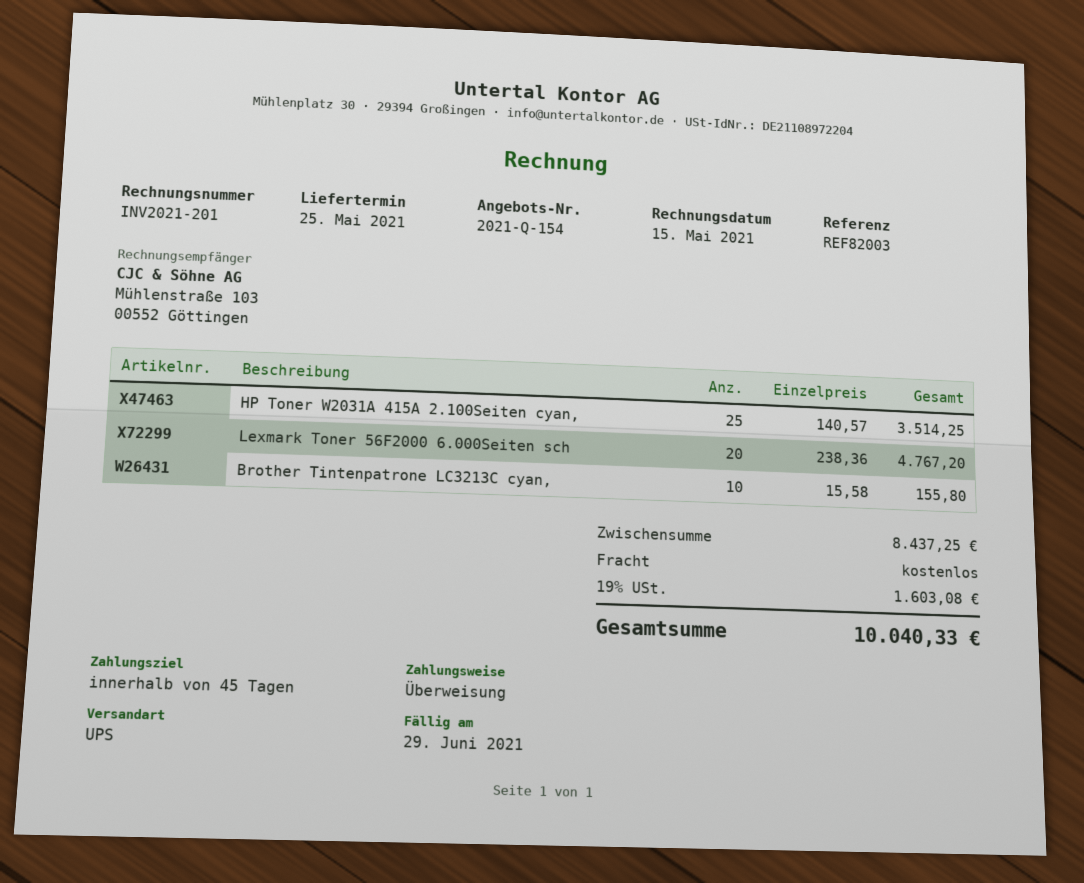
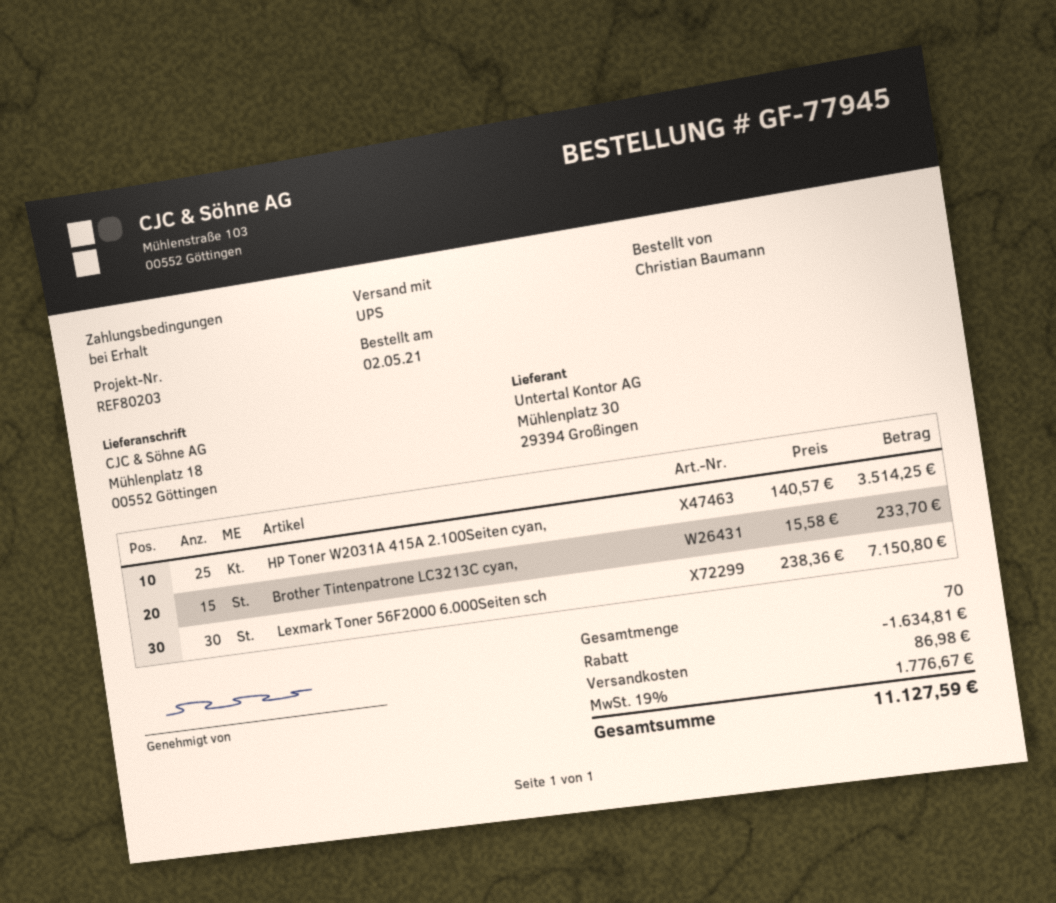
payment terms: 45 days -> on receipt
reference: REF82003 -> REF80203
Lexmark Toner 56F2000 6.000Seiten sch: 20 x 238.36 = 4767.20 -> 30 x 238.36 = 7150.80
Brother Tintenpatrone LC3213C cyan,: 10 x 15.58 = 155.80 -> 15 x 15.58 = 233.70
discount: none -> 1634.81
shipping: 0.00 -> 86.98
tax: 19% = 1603.08 -> 19% = 1776.67
total: 10040.33 -> 11127.59

